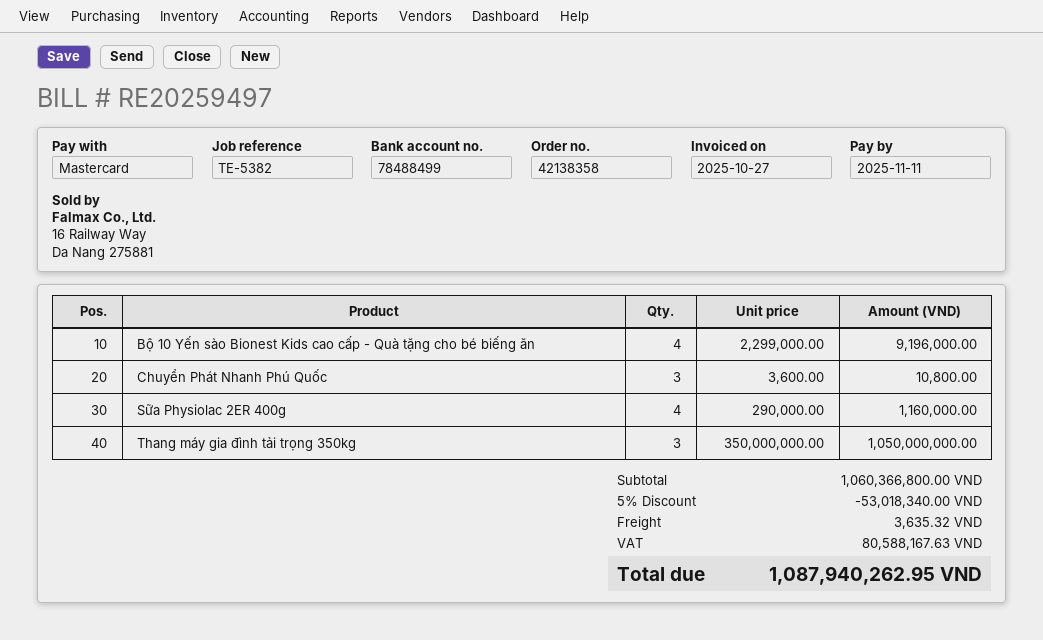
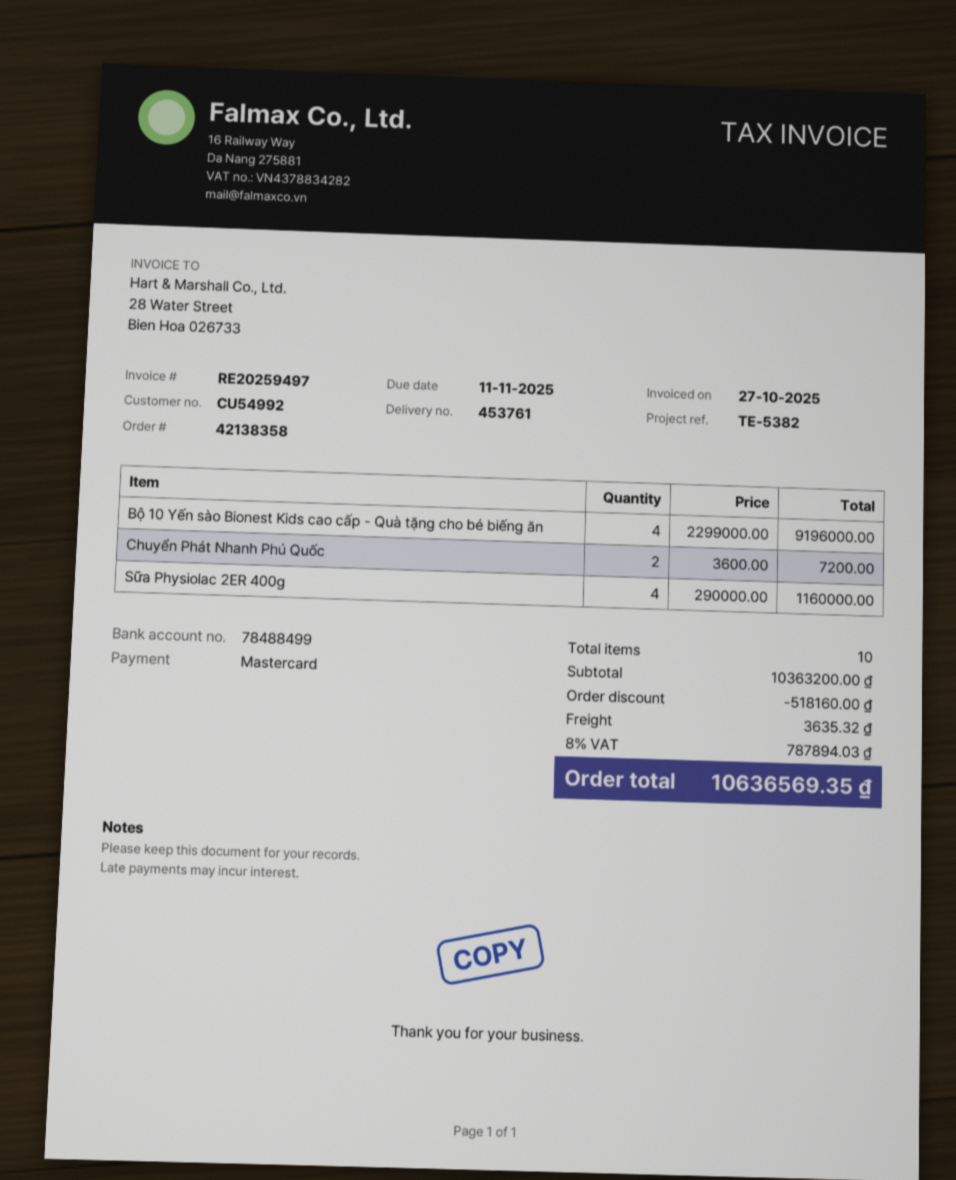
Chuyển Phát Nhanh Phú Quốc: 3 x 3600.00 = 10800.00 -> 2 x 3600.00 = 7200.00
Thang máy gia đình tải trọng 350kg: 3 x 350000000.00 = 1050000000.00 -> none
subtotal: 1060366800.00 -> 10363200.00
discount: 53018340.00 -> 518160.00
tax: 80588167.63 -> 787894.03
total: 1087940262.95 -> 10636569.35

